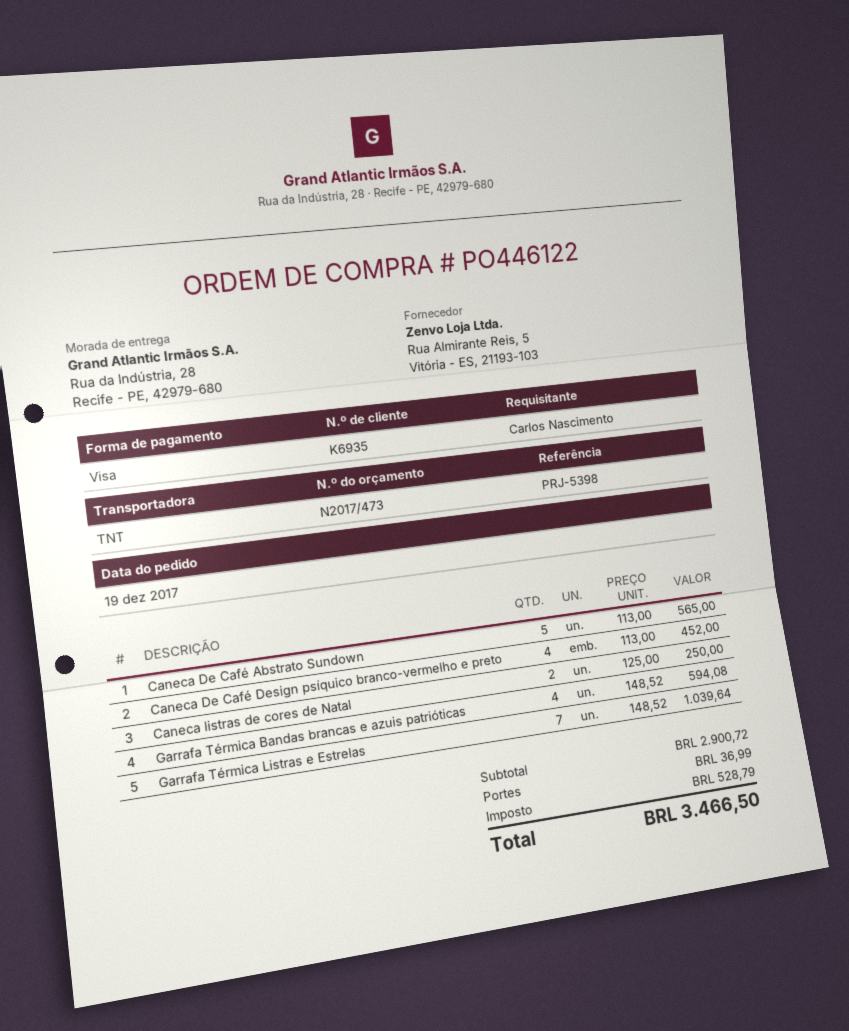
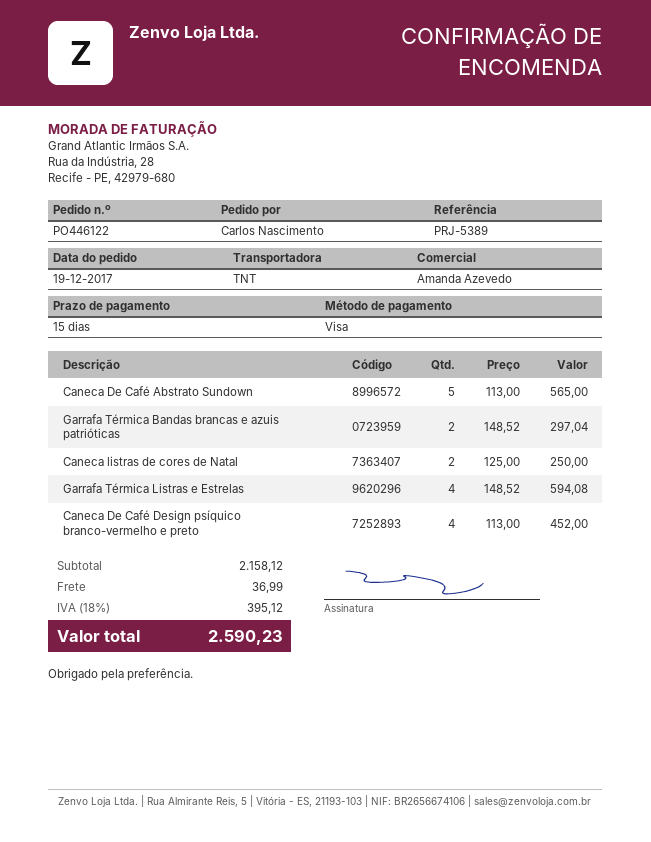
reference: PRJ-5398 -> PRJ-5389
Garrafa Térmica Bandas brancas e azuis patrióticas: 4 x 148.52 = 594.08 -> 2 x 148.52 = 297.04
Garrafa Térmica Listras e Estrelas: 7 x 148.52 = 1039.64 -> 4 x 148.52 = 594.08
subtotal: 2900.72 -> 2158.12
tax: 528.79 -> 395.12
total: 3466.50 -> 2590.23

